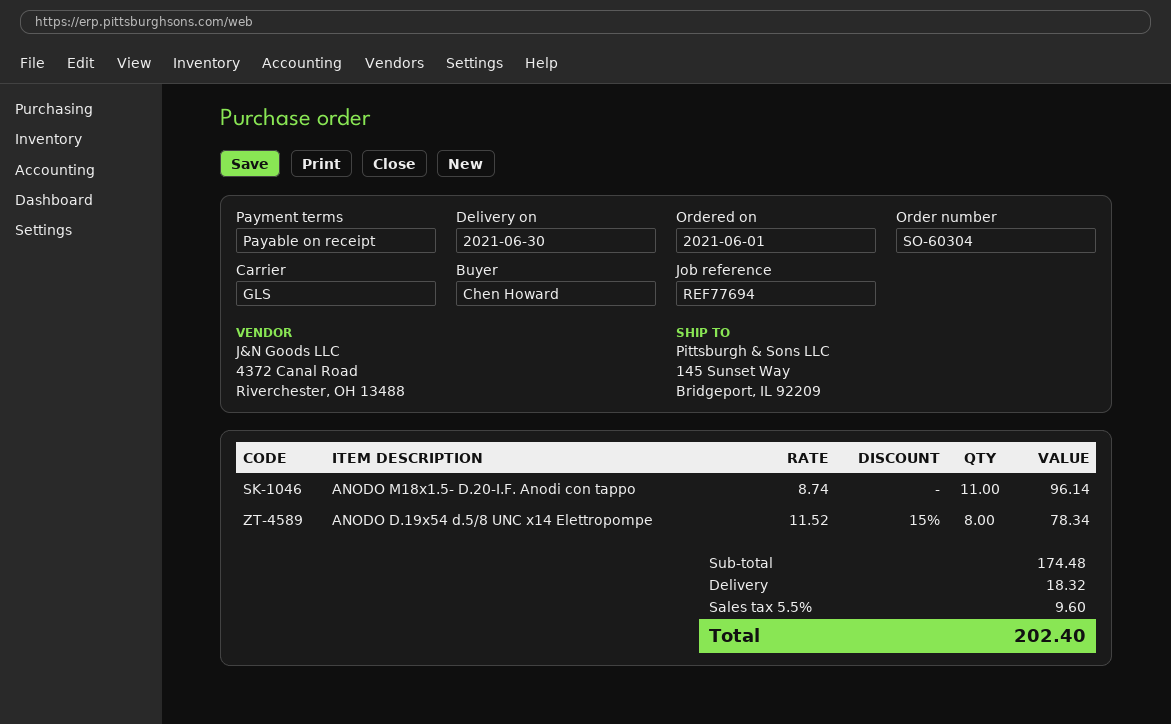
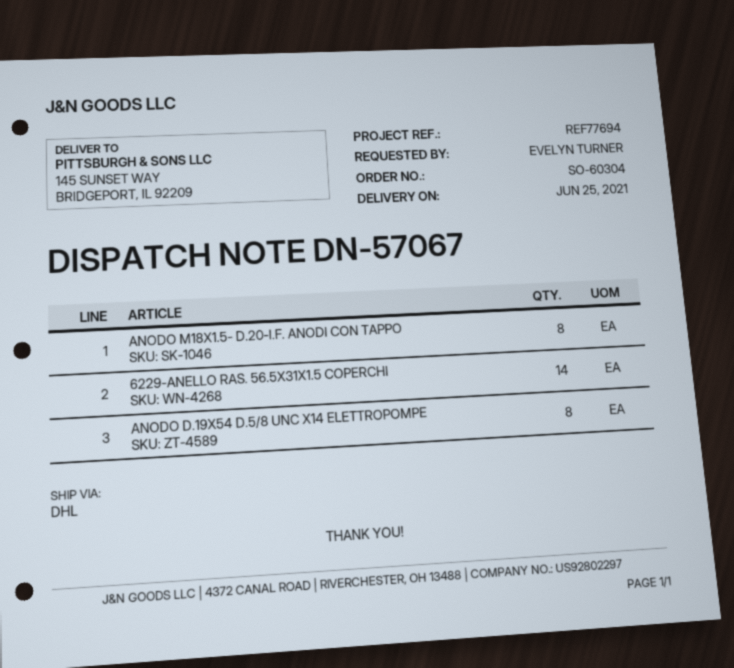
delivery date: 2021-06-30 -> 2021-06-25
ordered by: Chen Howard -> EVELYN TURNER
shipping method: GLS -> DHL
ANODO M18x1.5- D.20-I.F. Anodi con tappo: 11 -> 8
6229-ANELLO RAS. 56.5X31X1.5 COPERCHI: none -> 14

